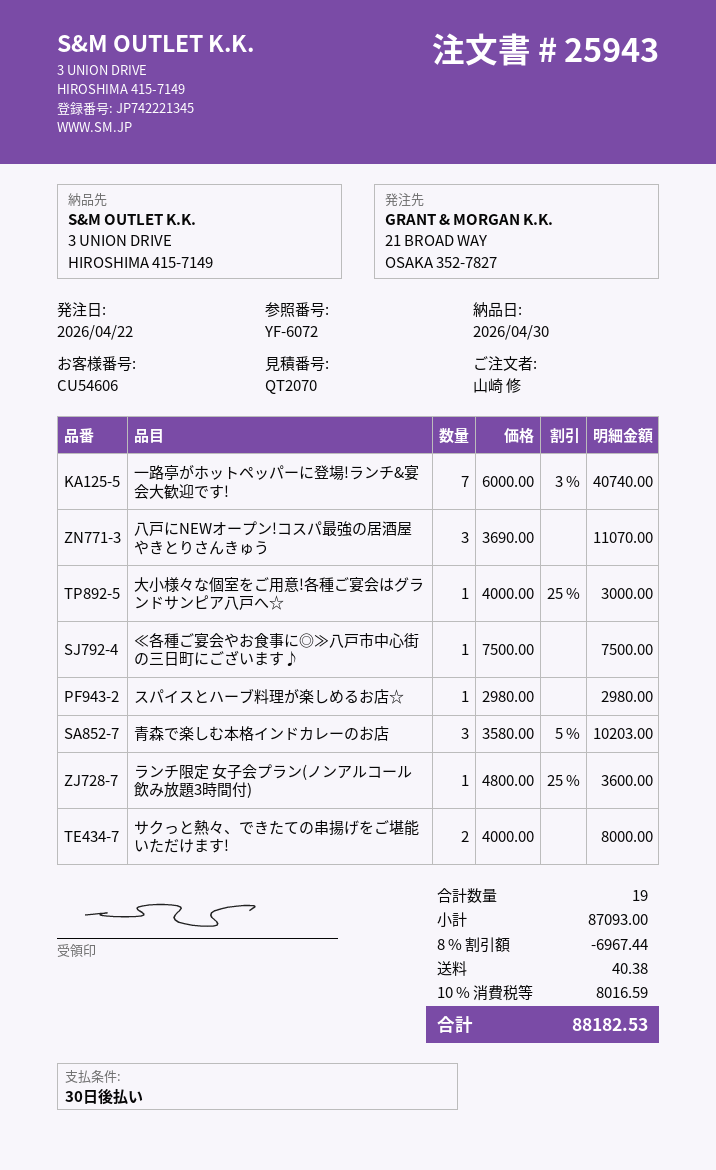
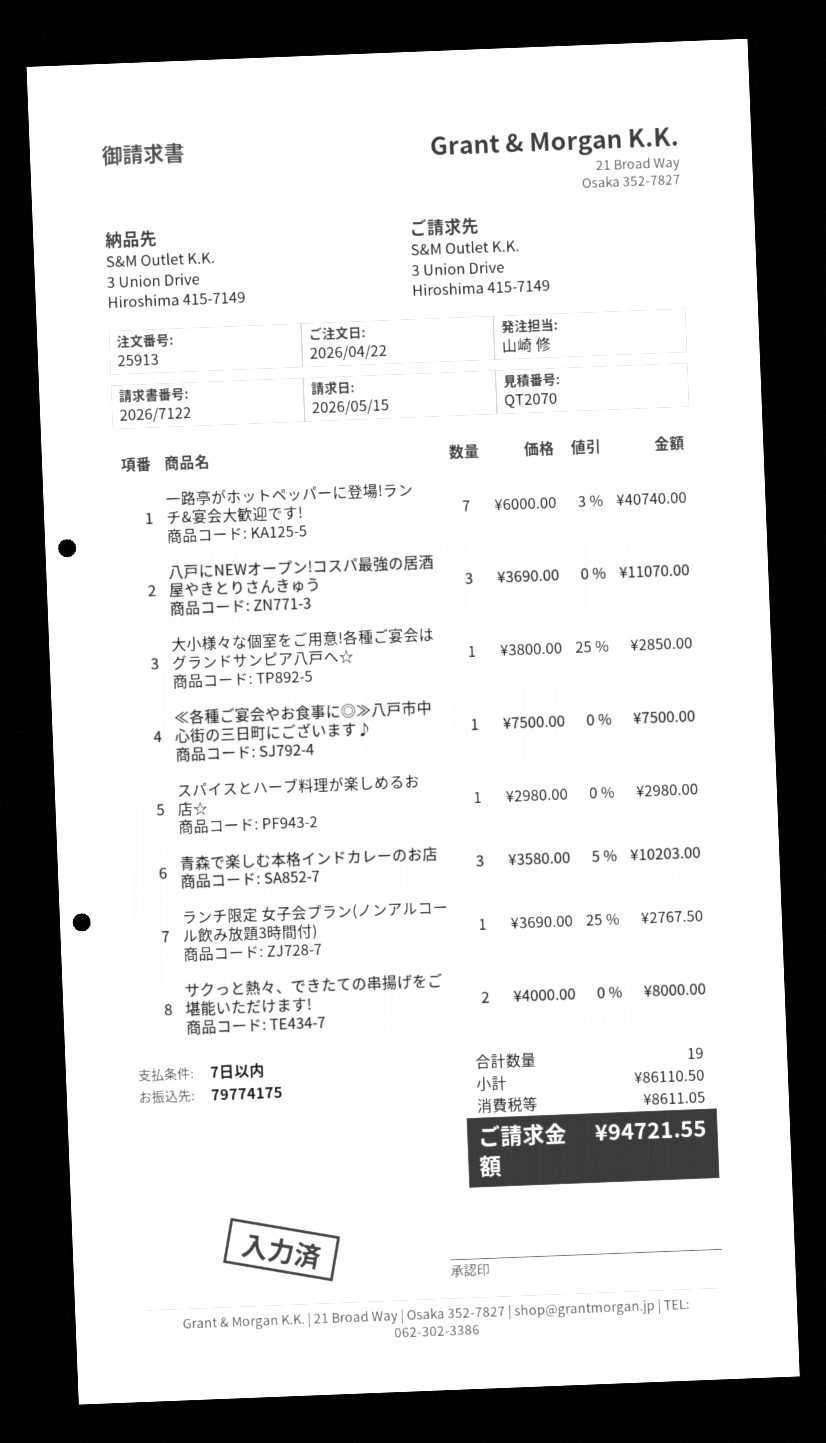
order number: 25943 -> 25913
payment terms: 30 days -> 7 days
大小様々な個室をご用意!各種ご宴会はグランドサンピア八戸へ☆: 1 x 4000.00 - 25% = 3000.00 -> 1 x 3800.00 - 25% = 2850.00
ランチ限定 女子会プラン(ノンアルコール飲み放題3時間付): 1 x 4800.00 - 25% = 3600.00 -> 1 x 3690.00 - 25% = 2767.50
subtotal: 87093.00 -> 86110.50
discount: 8% = 6967.44 -> none
shipping: 40.38 -> none
tax: 8016.59 -> 8611.05
total: 88182.53 -> 94721.55

